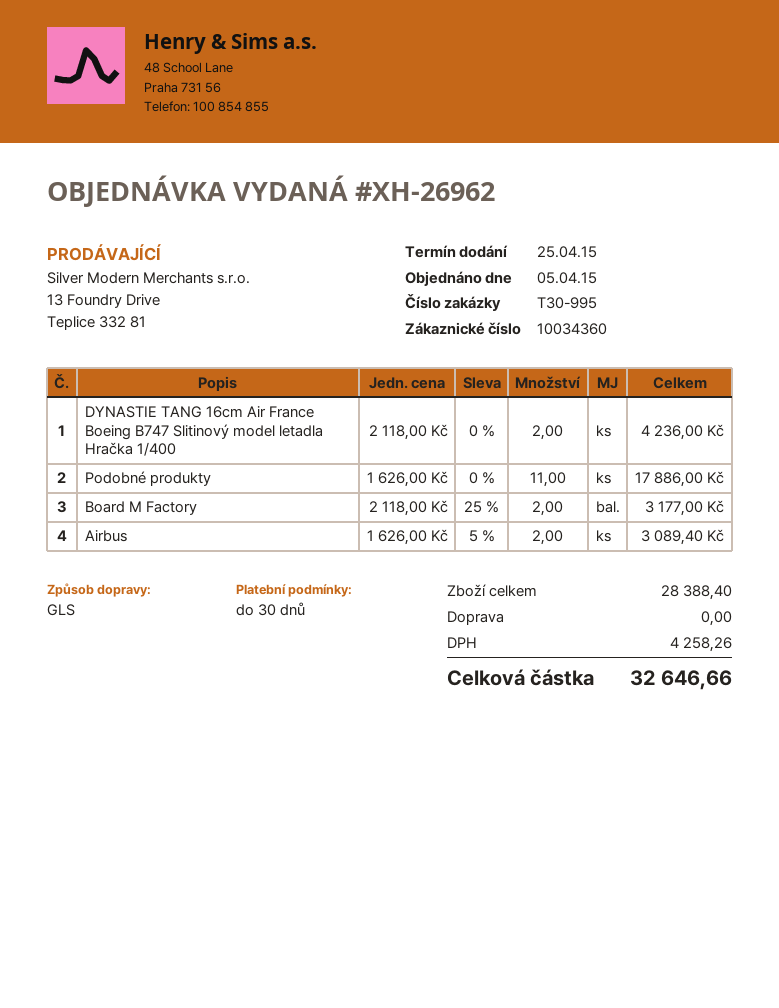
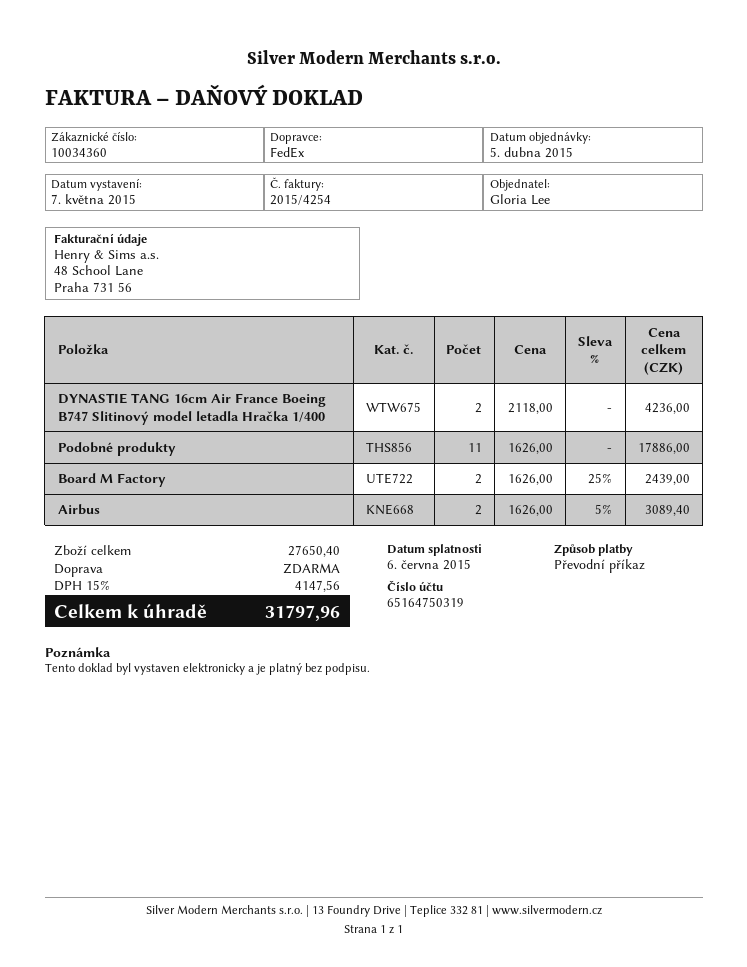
shipping method: GLS -> FedEx
Board M Factory: 2 x 2118.00 - 25% = 3177.00 -> 2 x 1626.00 - 25% = 2439.00
subtotal: 28388.40 -> 27650.40
tax: 4258.26 -> 4147.56
total: 32646.66 -> 31797.96

